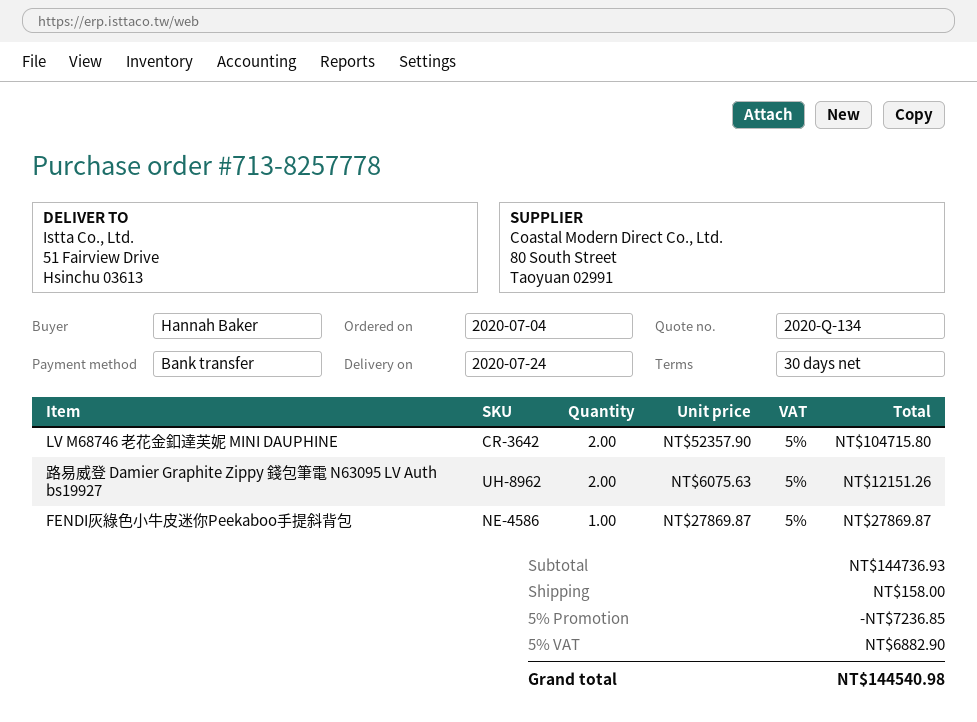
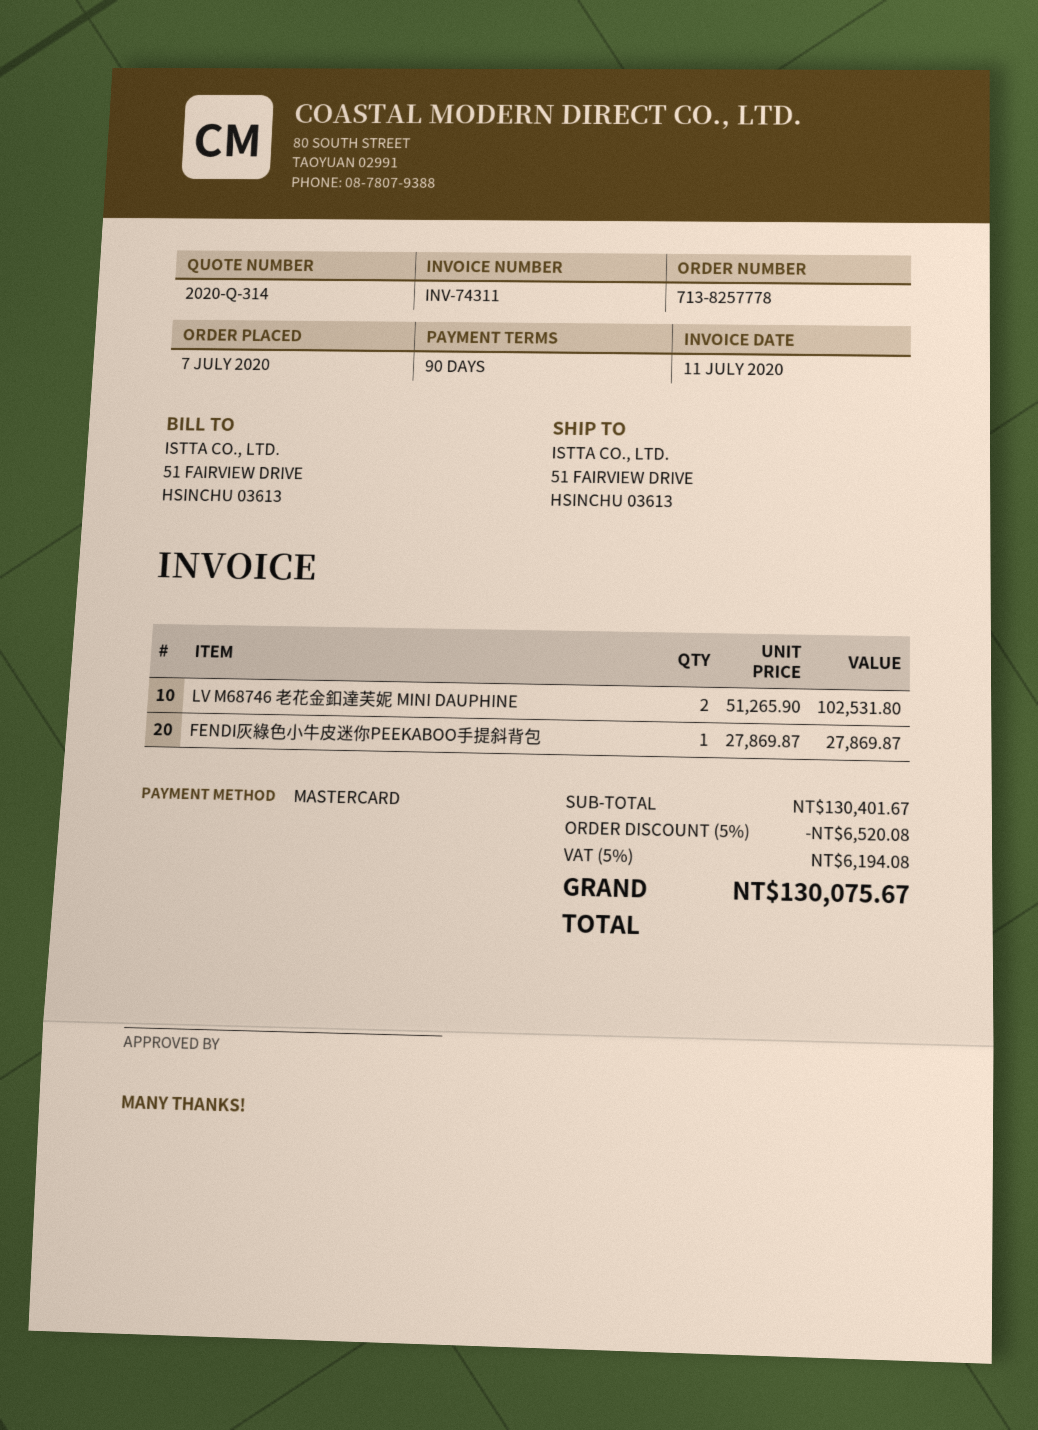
quote number: 2020-Q-134 -> 2020-Q-314
order date: 2020-07-04 -> 2020-07-07
payment terms: 30 days -> 90 days
payment method: bank transfer -> Mastercard
LV M68746 老花金釦達芙妮 MINI DAUPHINE: 2 x 52357.90 = 104715.80 -> 2 x 51265.90 = 102531.80
路易威登 Damier Graphite Zippy 錢包筆電 N63095 LV Auth bs19927: 2 x 6075.63 = 12151.26 -> none
subtotal: 144736.93 -> 130401.67
discount: 5% = 7236.85 -> 5% = 6520.08
shipping: 158.00 -> none
tax: 5% = 6882.90 -> 5% = 6194.08
total: 144540.98 -> 130075.67

